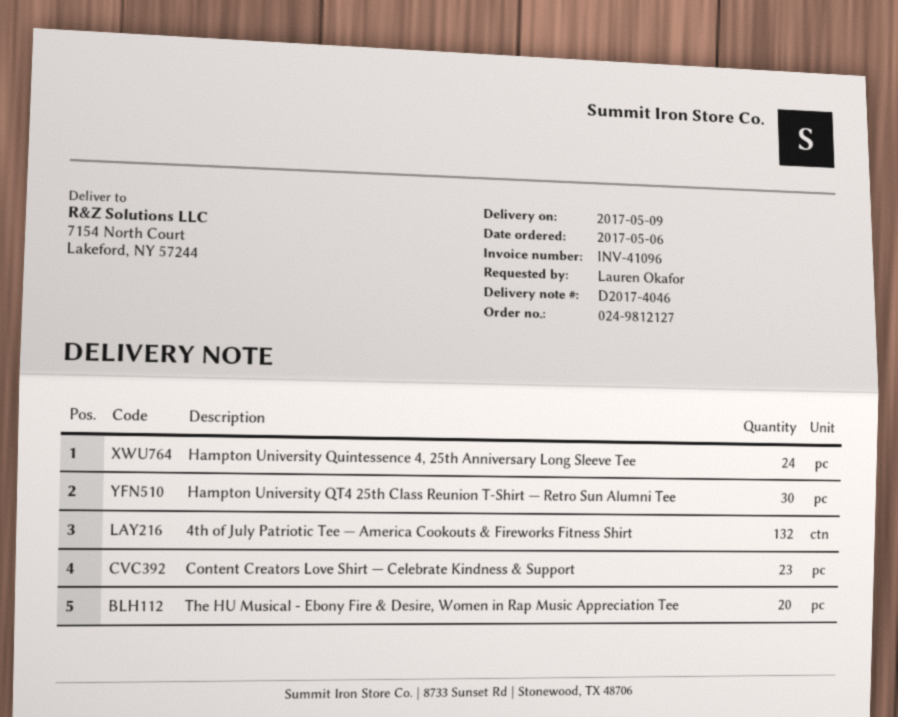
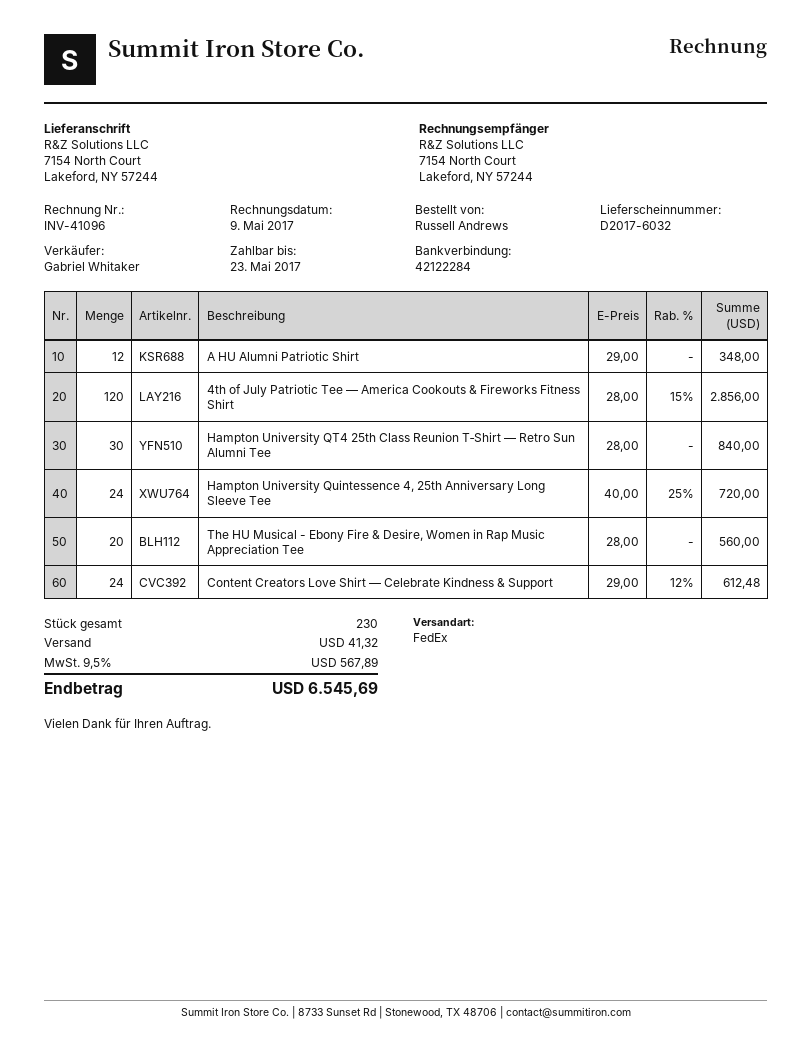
delivery note number: D2017-4046 -> D2017-6032
ordered by: Lauren Okafor -> Russell Andrews
4th of July Patriotic Tee — America Cookouts & Fireworks Fitness Shirt: 132 -> 120
Content Creators Love Shirt — Celebrate Kindness & Support: 23 -> 24
A HU Alumni Patriotic Shirt: none -> 12

